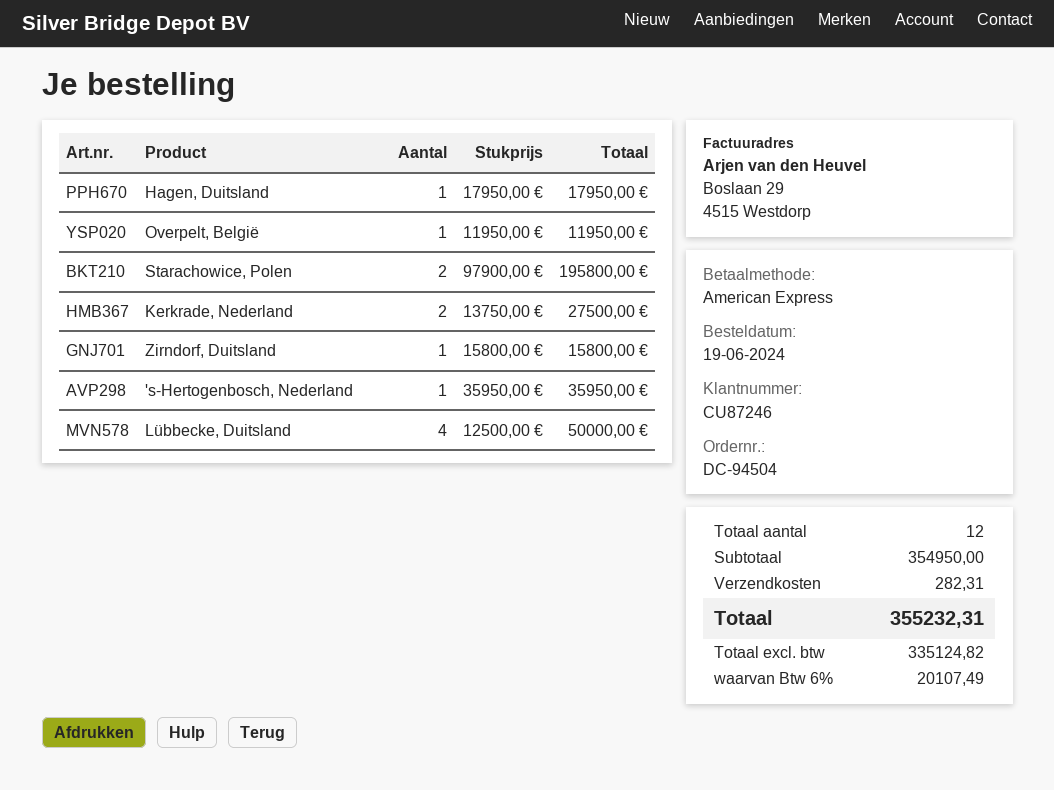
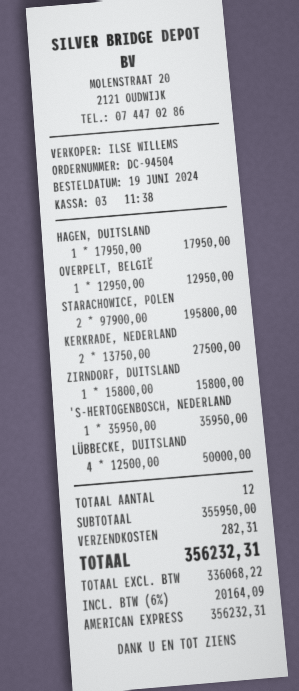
Overpelt, België: 1 x 11950.00 = 11950.00 -> 1 x 12950.00 = 12950.00
subtotal: 354950.00 -> 355950.00
net: 335124.82 -> 336068.22
tax: 6% = 20107.49 -> 6% = 20164.09
total: 355232.31 -> 356232.31

